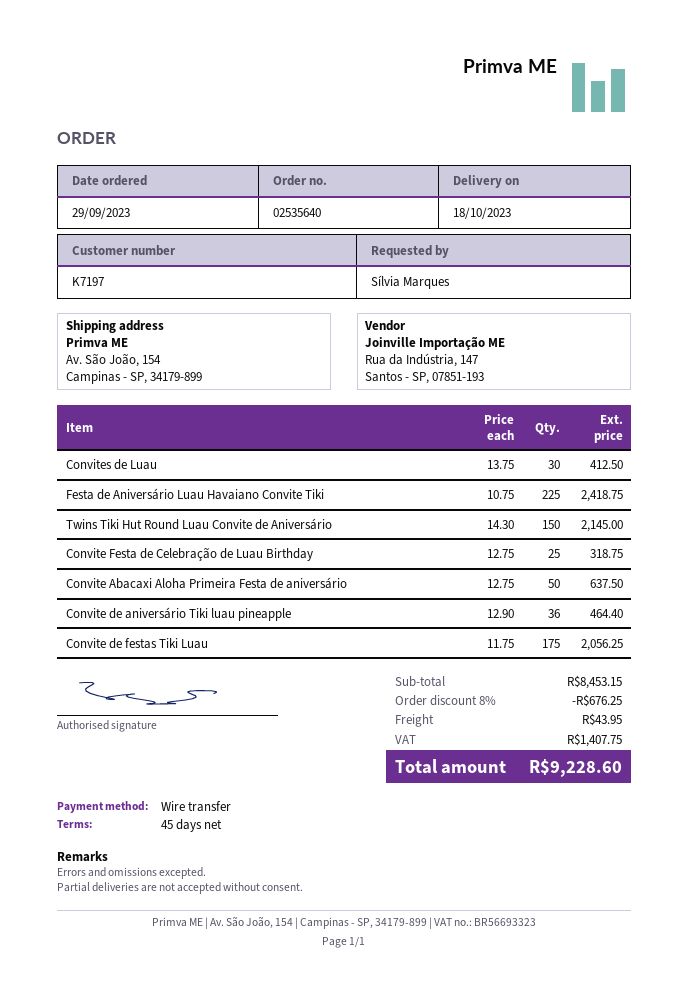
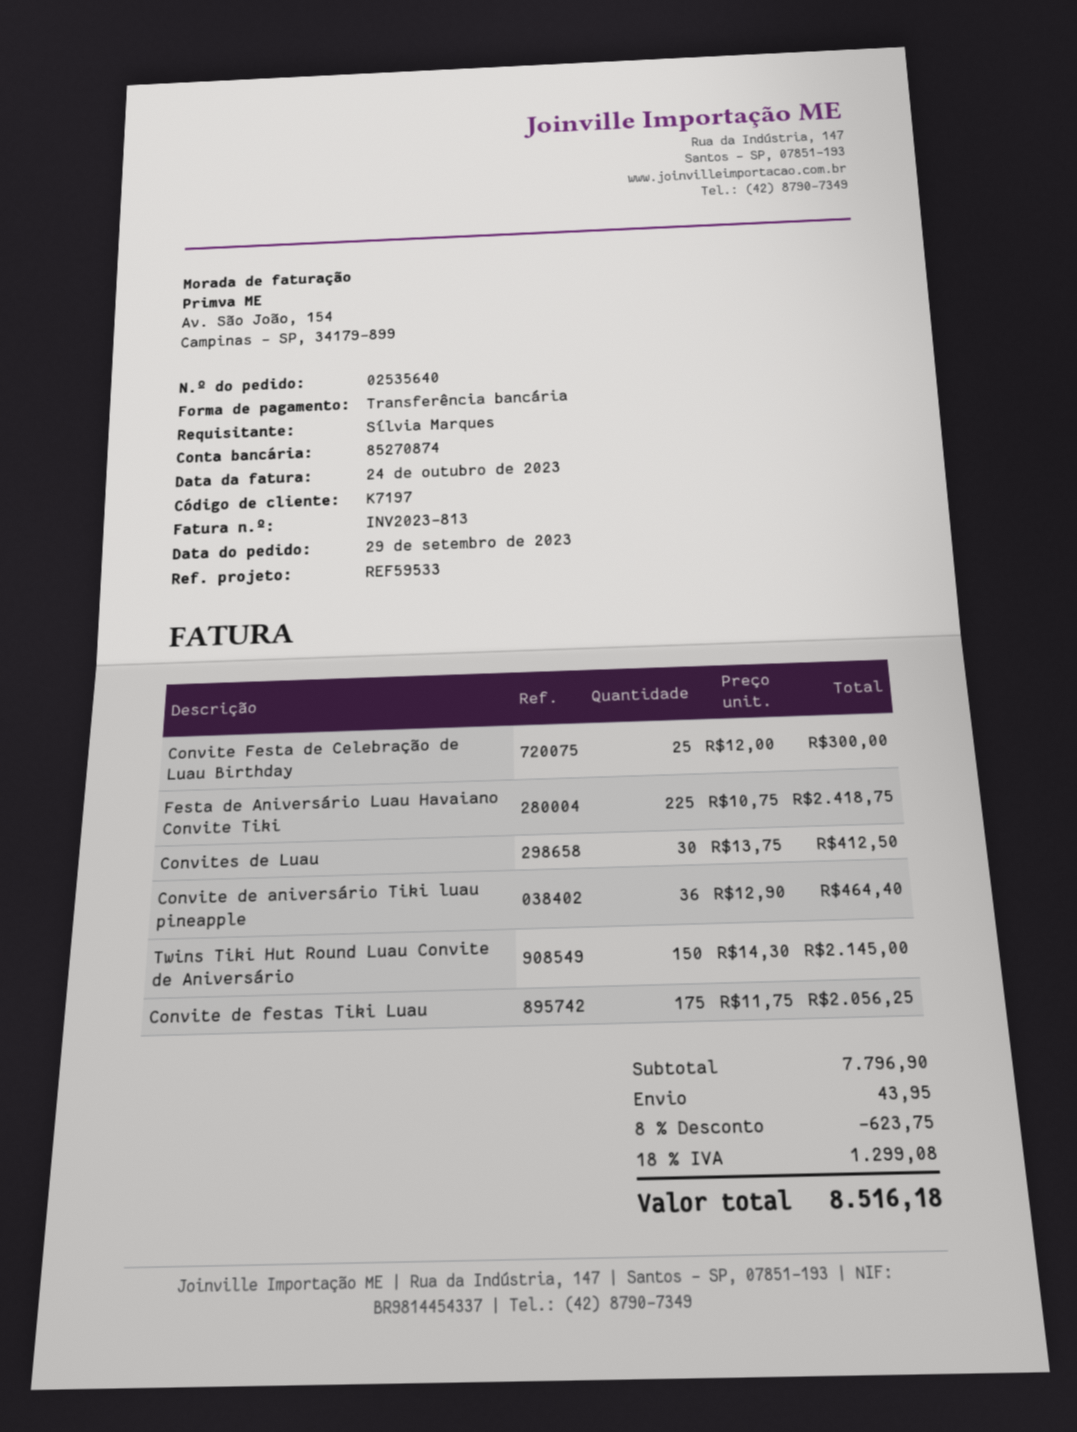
Convite Festa de Celebração de Luau Birthday: 25 x 12.75 = 318.75 -> 25 x 12.00 = 300.00
Convite Abacaxi Aloha Primeira Festa de aniversário: 50 x 12.75 = 637.50 -> none
subtotal: 8453.15 -> 7796.90
discount: 8% = 676.25 -> 8% = 623.75
tax: 1407.75 -> 1299.08
total: 9228.60 -> 8516.18

